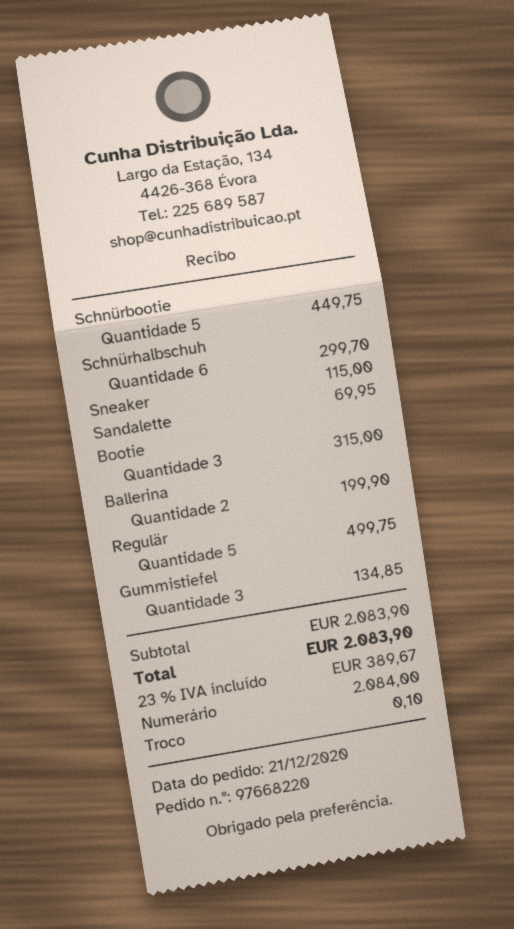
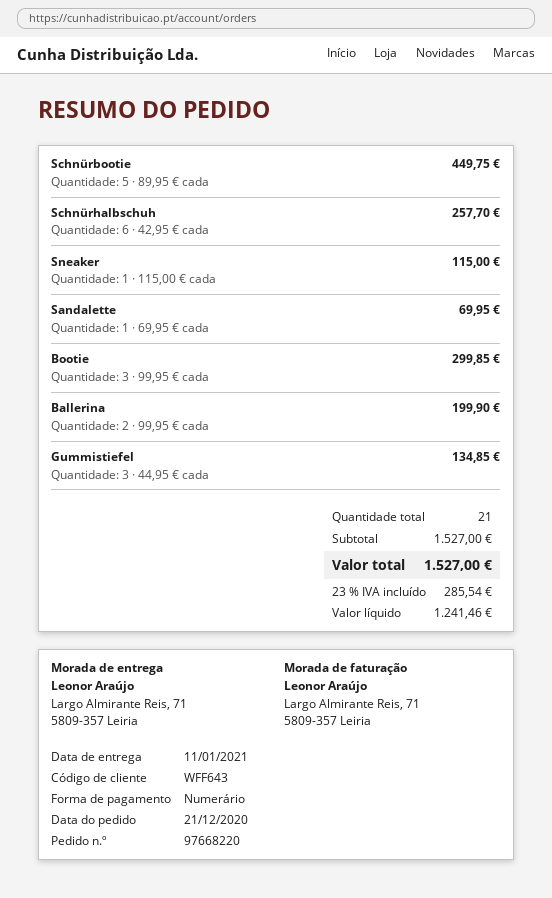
Schnürhalbschuh: 6 for 299.70 -> 6 for 257.70
Bootie: 3 for 315.00 -> 3 for 299.85
Regulär: 5 for 499.75 -> none
subtotal: 2083.90 -> 1527.00
tax: 23% = 389.67 -> 23% = 285.54
total: 2083.90 -> 1527.00

